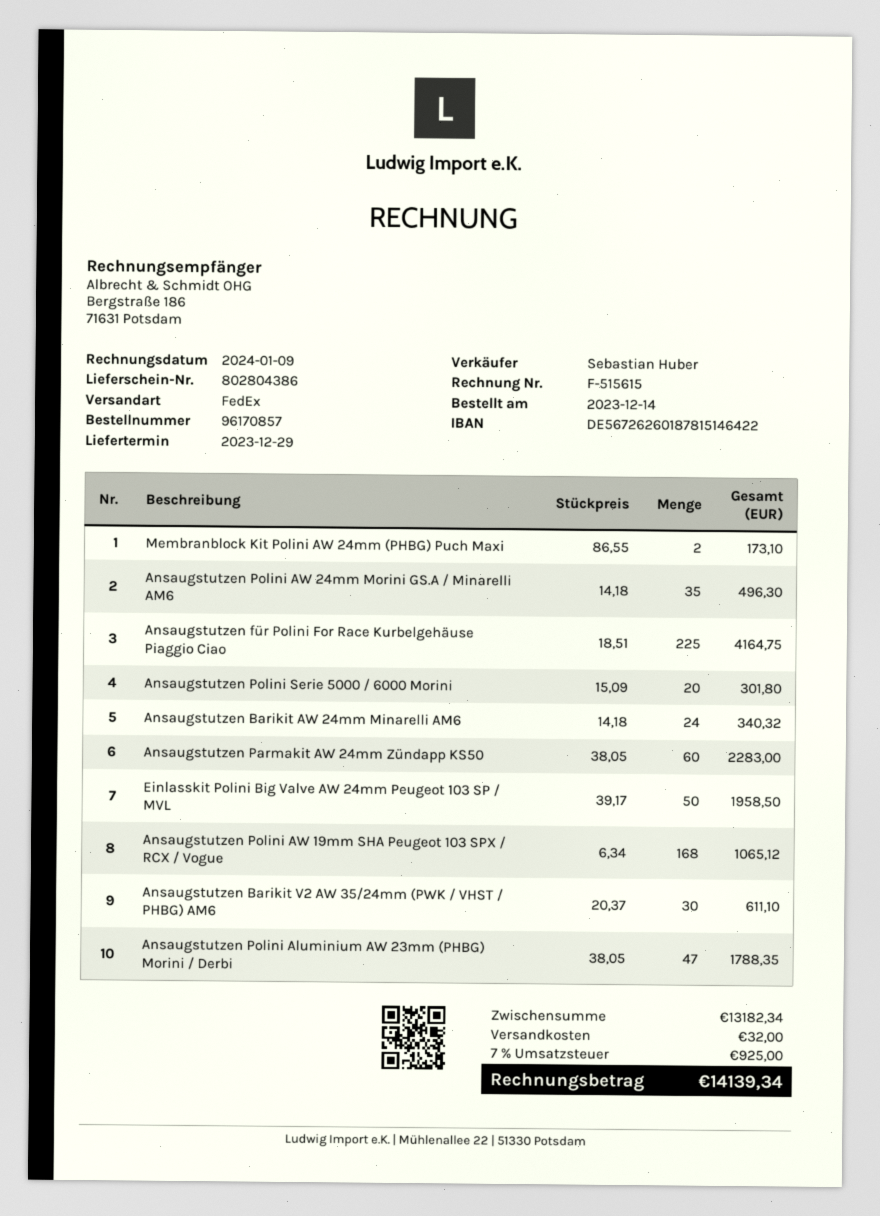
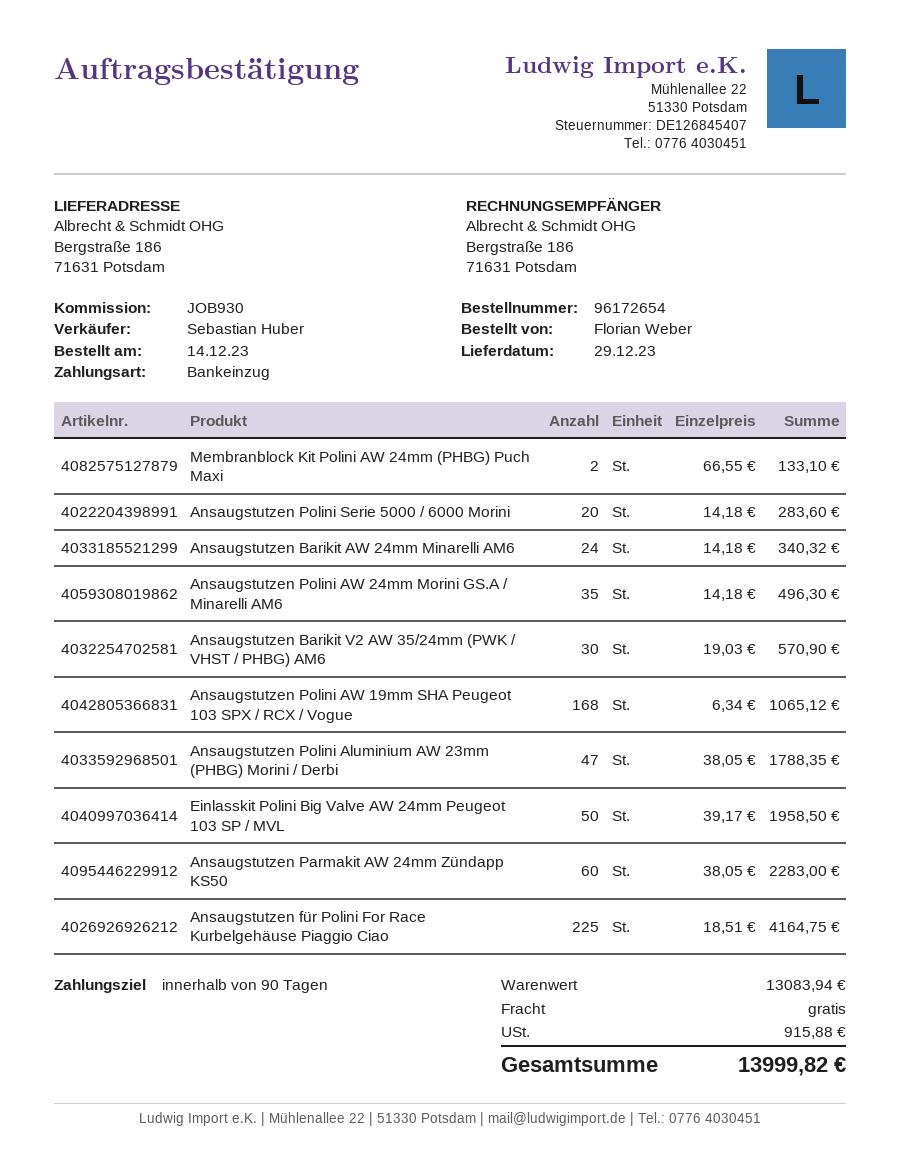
order number: 96170857 -> 96172654
Membranblock Kit Polini AW 24mm (PHBG) Puch Maxi: 2 x 86.55 = 173.10 -> 2 x 66.55 = 133.10
Ansaugstutzen Polini Serie 5000 / 6000 Morini: 20 x 15.09 = 301.80 -> 20 x 14.18 = 283.60
Ansaugstutzen Barikit V2 AW 35/24mm (PWK / VHST / PHBG) AM6: 30 x 20.37 = 611.10 -> 30 x 19.03 = 570.90
subtotal: 13182.34 -> 13083.94
shipping: 32.00 -> 0.00
tax: 925.00 -> 915.88
total: 14139.34 -> 13999.82

